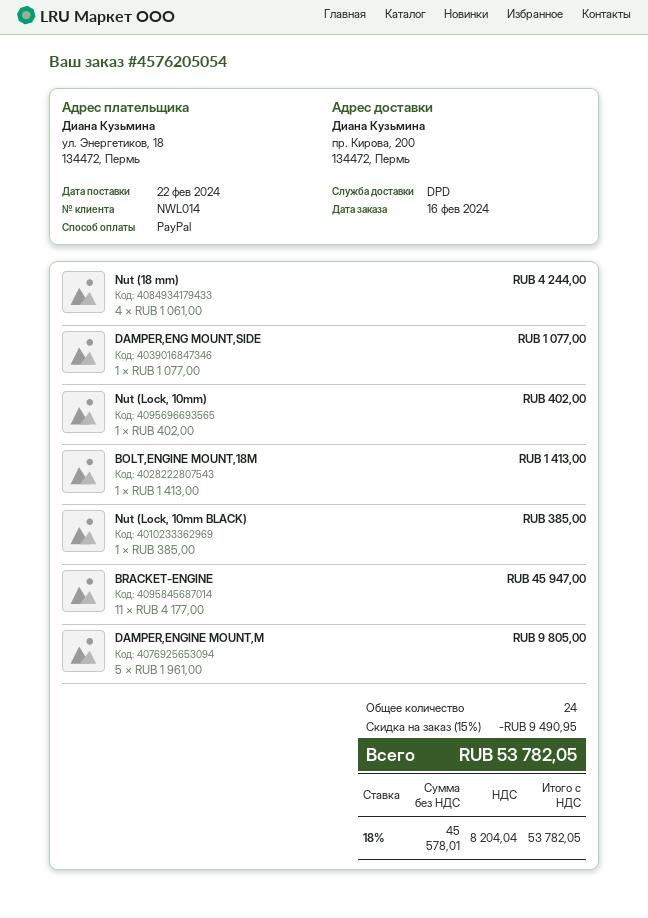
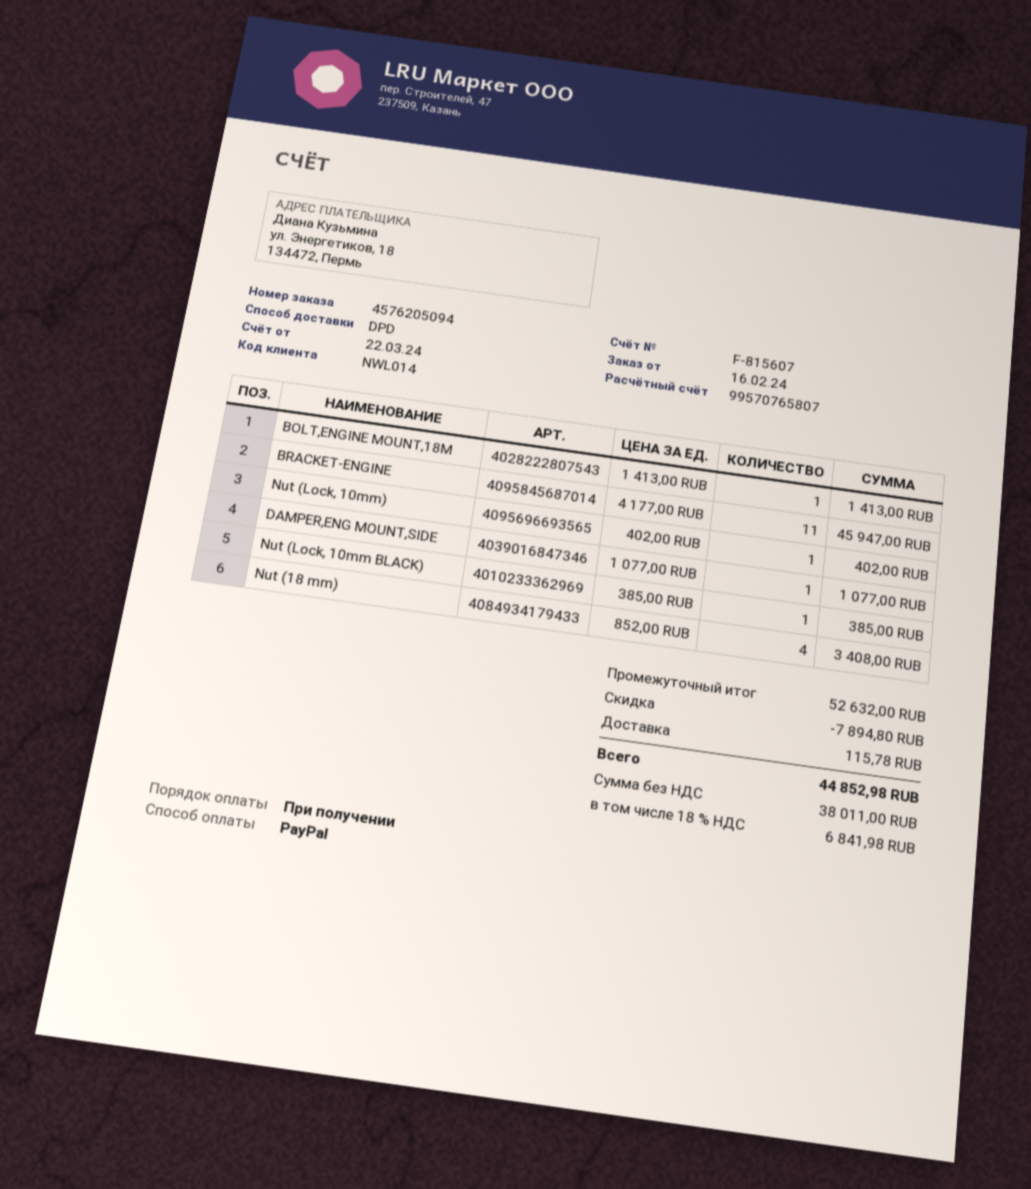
order number: 4576205054 -> 4576205094
Nut (18 mm): 4 x 1061.00 = 4244.00 -> 4 x 852.00 = 3408.00
DAMPER,ENGINE MOUNT,M: 5 x 1961.00 = 9805.00 -> none
discount: 9490.95 -> 7894.80
shipping: none -> 115.78
net: 45578.01 -> 38011.00
tax: 18% = 8204.04 -> 18% = 6841.98
total: 53782.05 -> 44852.98

